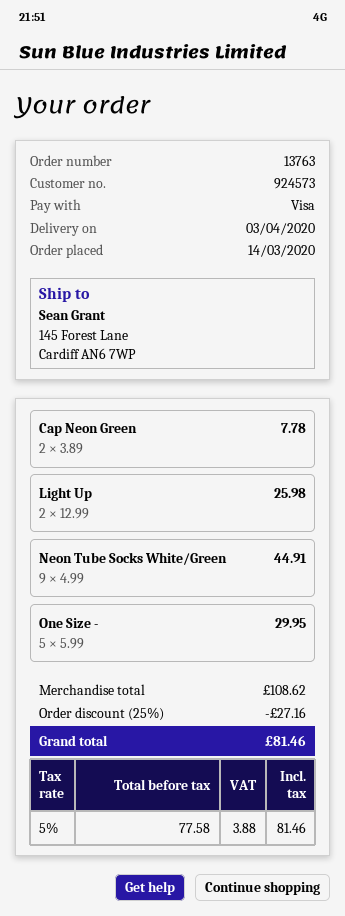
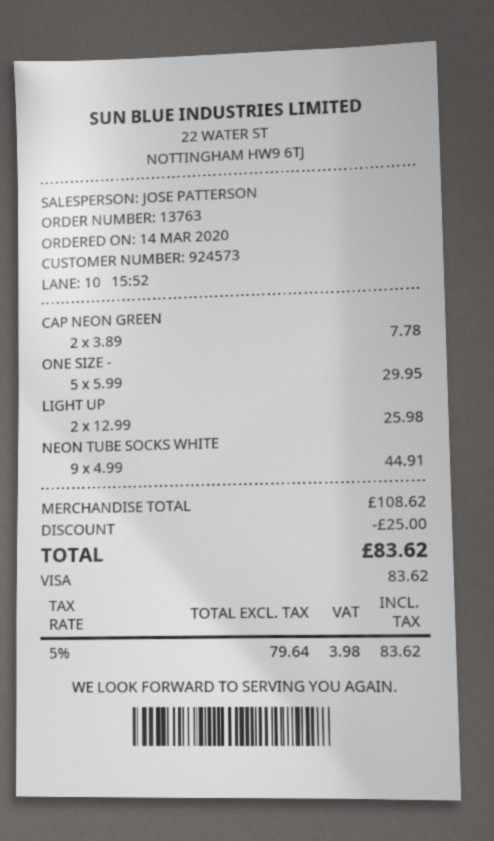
discount: 27.16 -> 25.00
net: 77.58 -> 79.64
tax: 5% = 3.88 -> 5% = 3.98
total: 81.46 -> 83.62

